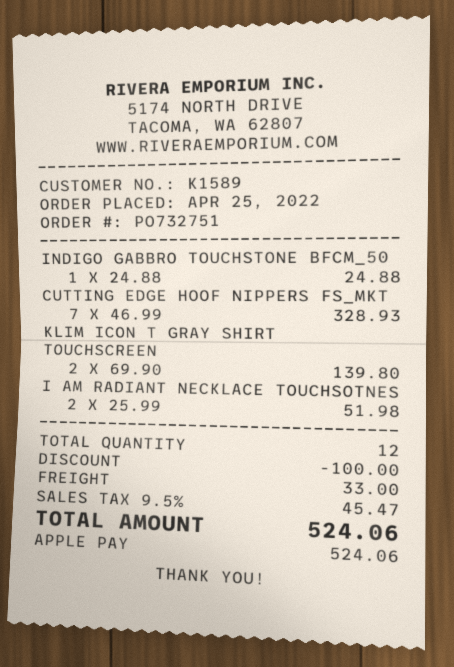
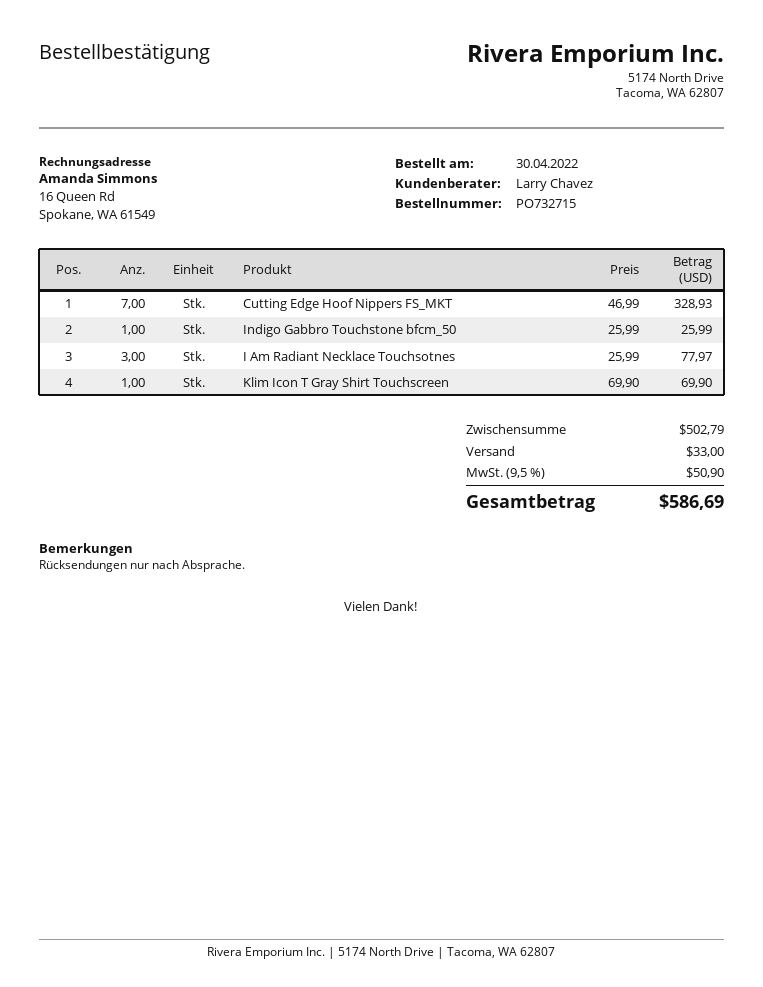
order number: PO732751 -> PO732715
order date: 2022-04-25 -> 2022-04-30
INDIGO GABBRO TOUCHSTONE BFCM_50: 1 x 24.88 = 24.88 -> 1 x 25.99 = 25.99
KLIM ICON T GRAY SHIRT TOUCHSCREEN: 2 x 69.90 = 139.80 -> 1 x 69.90 = 69.90
I AM RADIANT NECKLACE TOUCHSOTNES: 2 x 25.99 = 51.98 -> 3 x 25.99 = 77.97
discount: 100.00 -> none
tax: 9.5% = 45.47 -> 9.5% = 50.90
total: 524.06 -> 586.69

